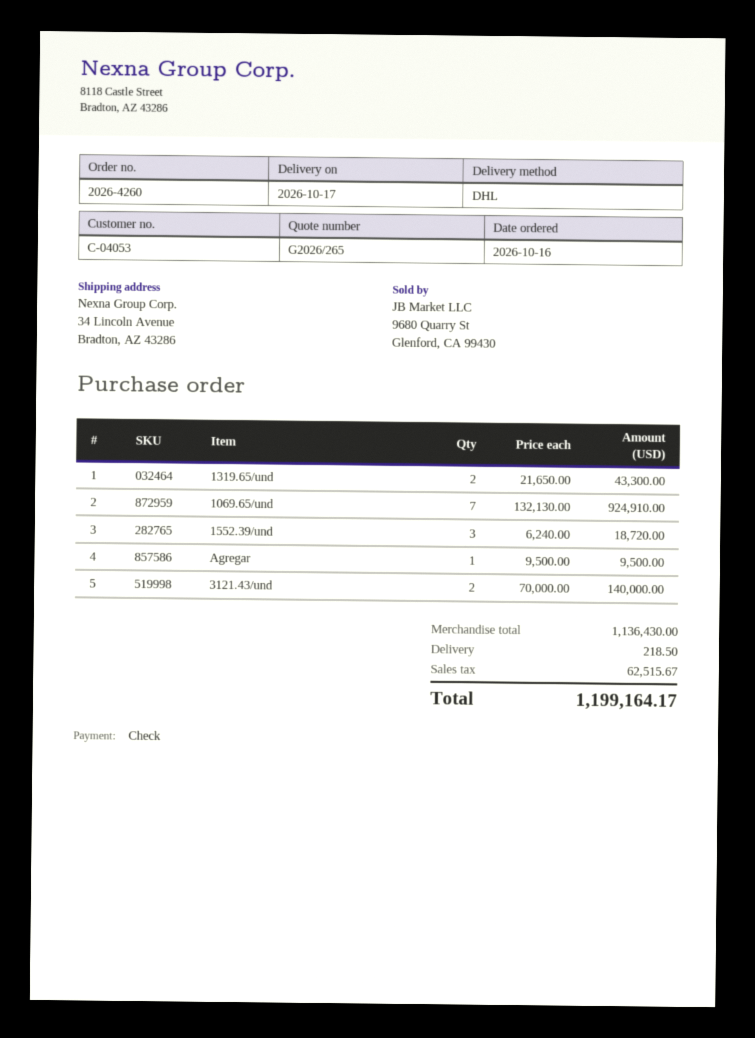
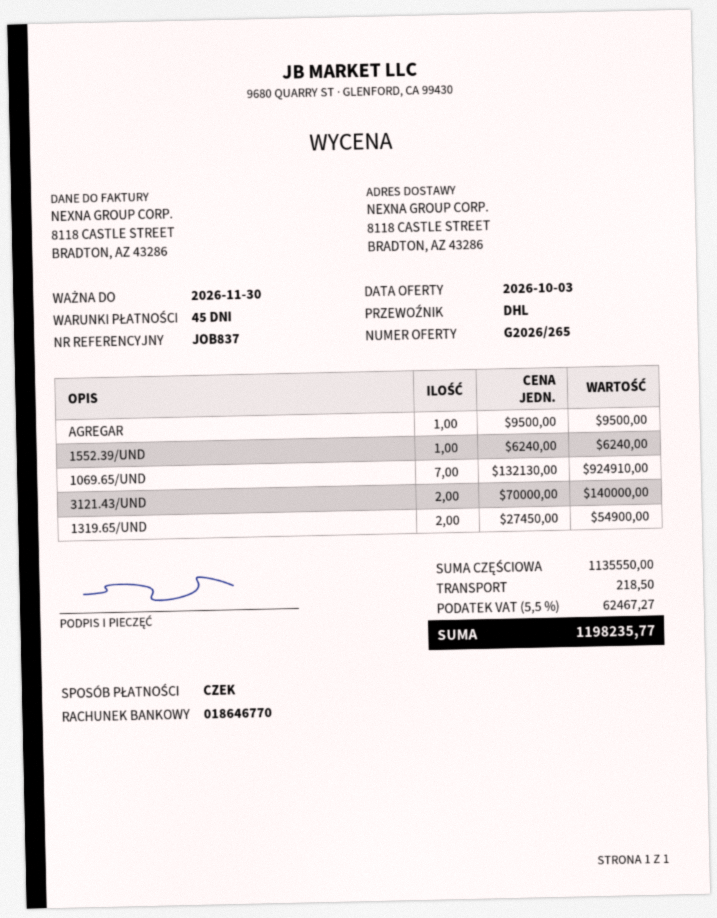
ship to: 34 Lincoln Avenue, Bradton, AZ 43286 -> 8118 CASTLE STREET, BRADTON, AZ 43286
1319.65/und: 2 x 21650.00 = 43300.00 -> 2 x 27450.00 = 54900.00
1552.39/und: 3 x 6240.00 = 18720.00 -> 1 x 6240.00 = 6240.00
subtotal: 1136430.00 -> 1135550.00
tax: 62515.67 -> 62467.27
total: 1199164.17 -> 1198235.77

